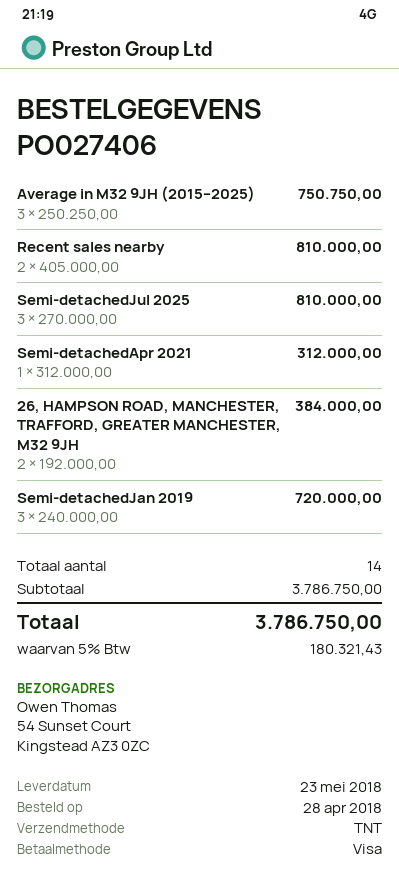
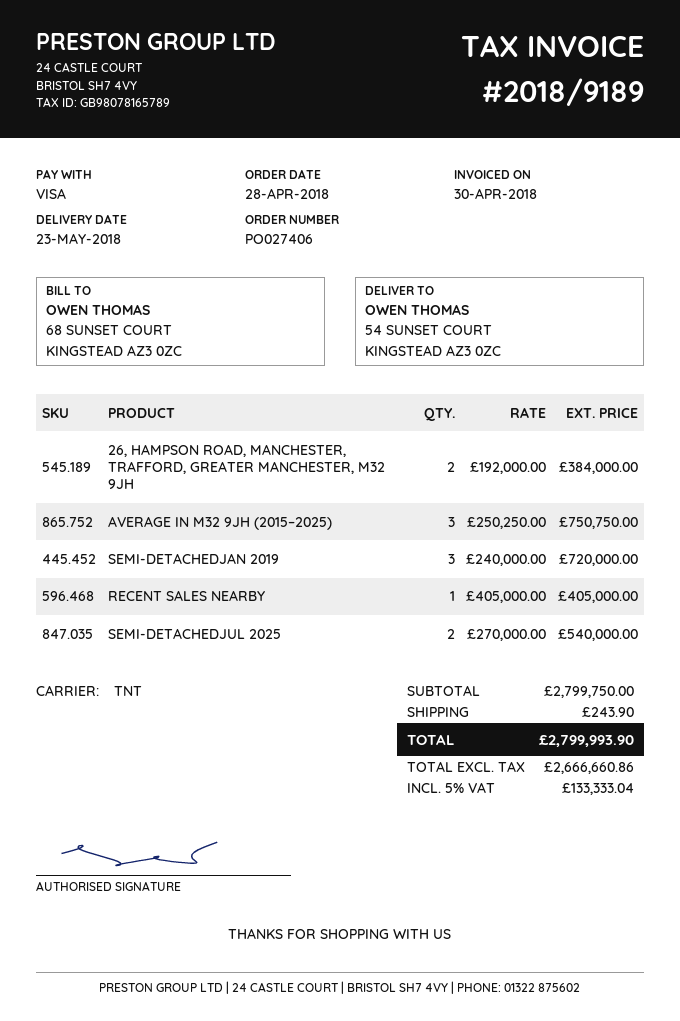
Recent sales nearby: 2 x 405000.00 = 810000.00 -> 1 x 405000.00 = 405000.00
Semi-detachedJul 2025: 3 x 270000.00 = 810000.00 -> 2 x 270000.00 = 540000.00
Semi-detachedApr 2021: 1 x 312000.00 = 312000.00 -> none
subtotal: 3786750.00 -> 2799750.00
shipping: none -> 243.90
tax: 5% = 180321.43 -> 5% = 133333.04
total: 3786750.00 -> 2799993.90

